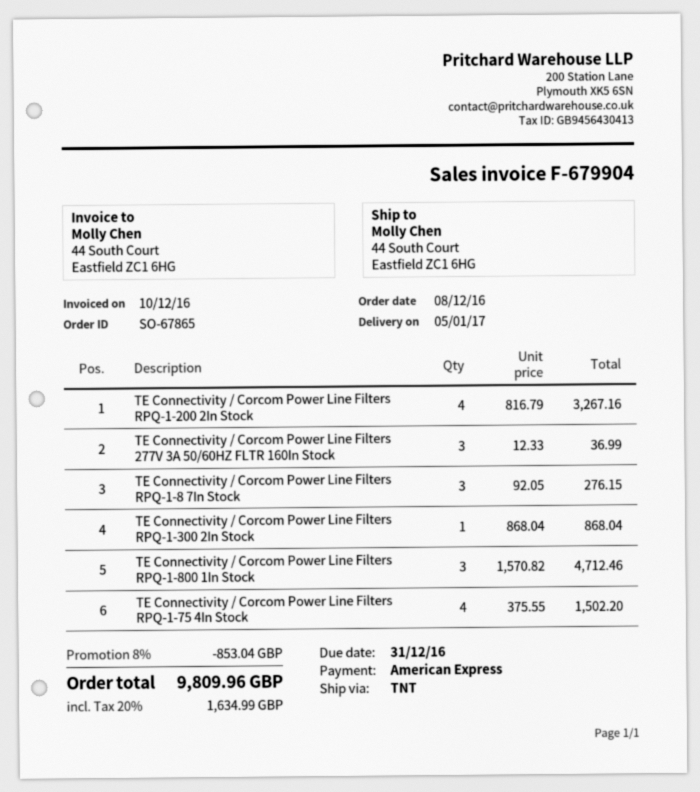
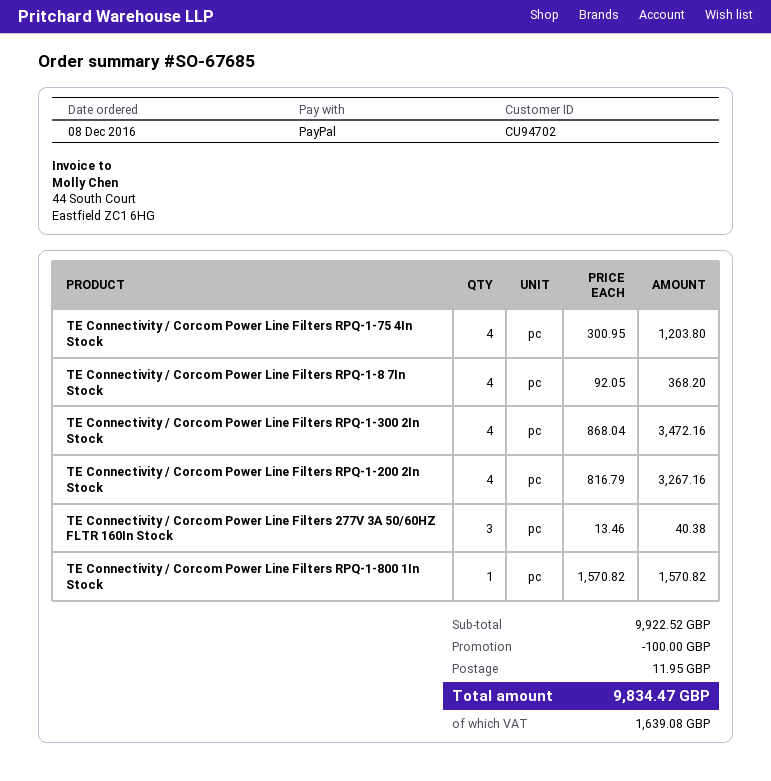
order number: SO-67865 -> SO-67685
payment method: American Express -> PayPal
TE Connectivity / Corcom Power Line Filters 277V 3A 50/60HZ FLTR 160In Stock: 3 x 12.33 = 36.99 -> 3 x 13.46 = 40.38
TE Connectivity / Corcom Power Line Filters RPQ-1-8 7In Stock: 3 x 92.05 = 276.15 -> 4 x 92.05 = 368.20
TE Connectivity / Corcom Power Line Filters RPQ-1-300 2In Stock: 1 x 868.04 = 868.04 -> 4 x 868.04 = 3472.16
TE Connectivity / Corcom Power Line Filters RPQ-1-800 1In Stock: 3 x 1570.82 = 4712.46 -> 1 x 1570.82 = 1570.82
TE Connectivity / Corcom Power Line Filters RPQ-1-75 4In Stock: 4 x 375.55 = 1502.20 -> 4 x 300.95 = 1203.80
discount: 853.04 -> 100.00
shipping: none -> 11.95
tax: 1634.99 -> 1639.08
total: 9809.96 -> 9834.47

